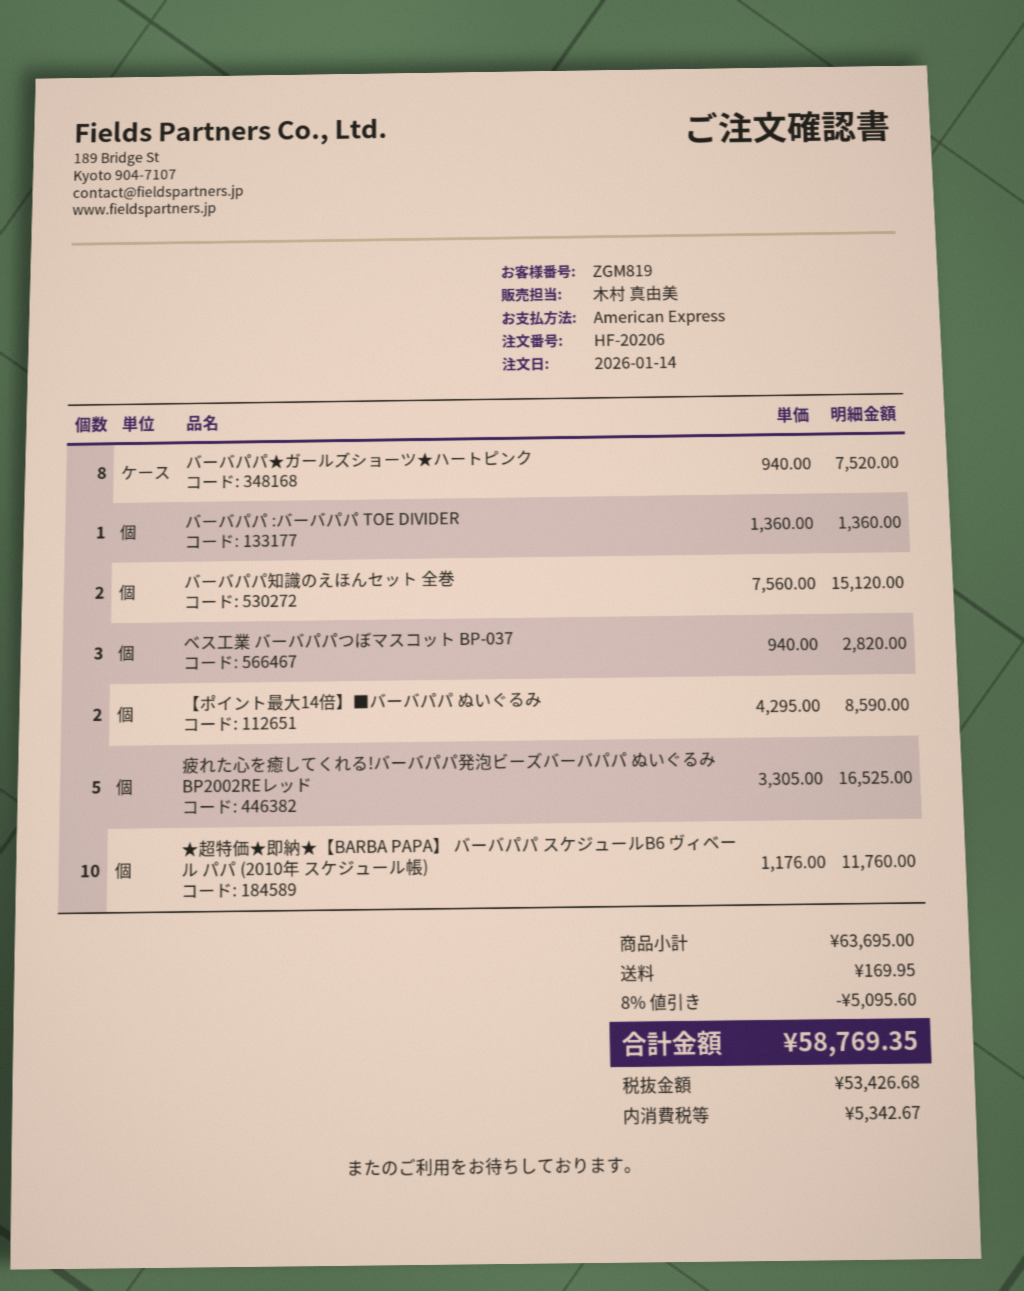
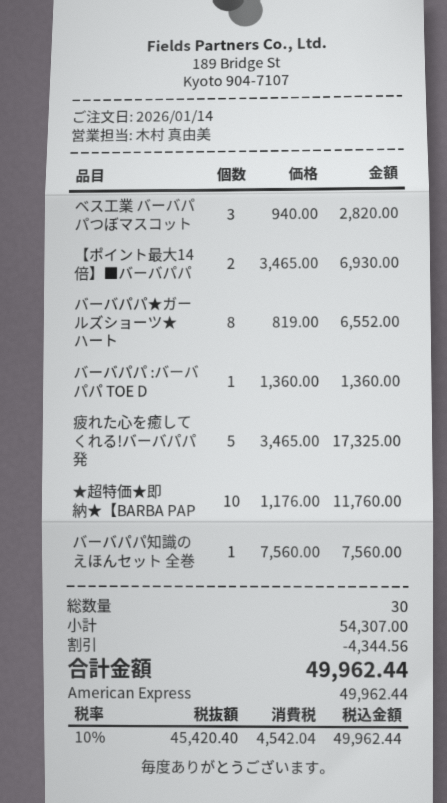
バーバパパ★ガールズショーツ★ハートピンク: 8 x 940.00 = 7520.00 -> 8 x 819.00 = 6552.00
バーバパパ知識のえほんセット 全巻: 2 x 7560.00 = 15120.00 -> 1 x 7560.00 = 7560.00
【ポイント最大14倍】■バーバパパ ぬいぐるみ: 2 x 4295.00 = 8590.00 -> 2 x 3465.00 = 6930.00
疲れた心を癒してくれる!バーバパパ発泡ビーズバーバパパ ぬいぐるみ BP2002REレッド: 5 x 3305.00 = 16525.00 -> 5 x 3465.00 = 17325.00
subtotal: 63695.00 -> 54307.00
discount: 5095.60 -> 4344.56
shipping: 169.95 -> none
net: 53426.68 -> 45420.40
tax: 5342.67 -> 4542.04
total: 58769.35 -> 49962.44

